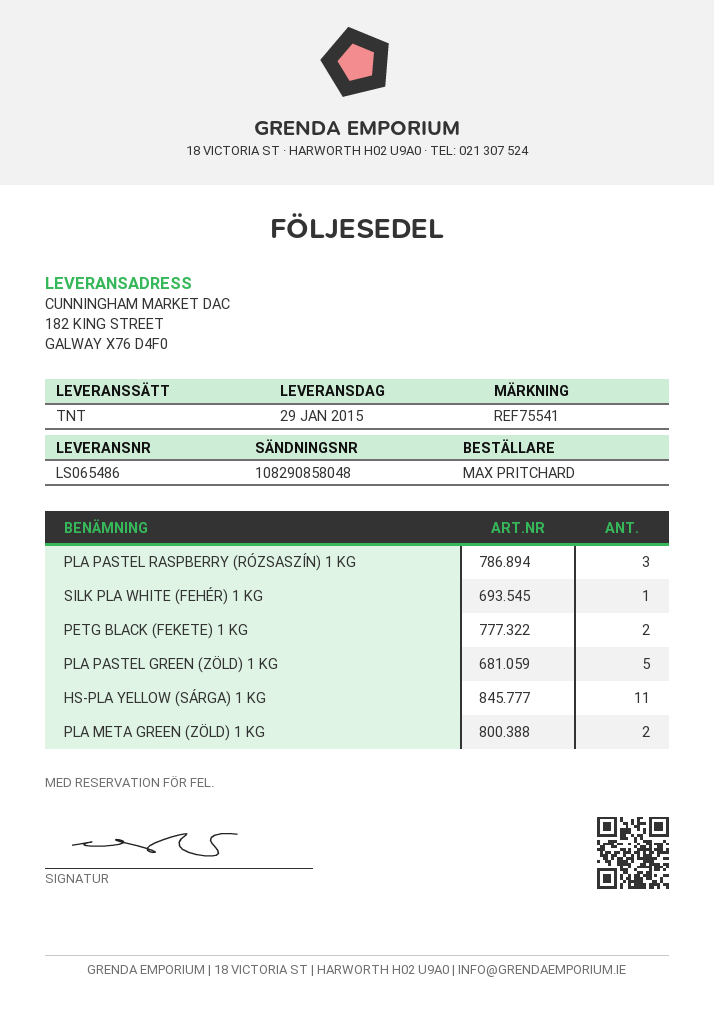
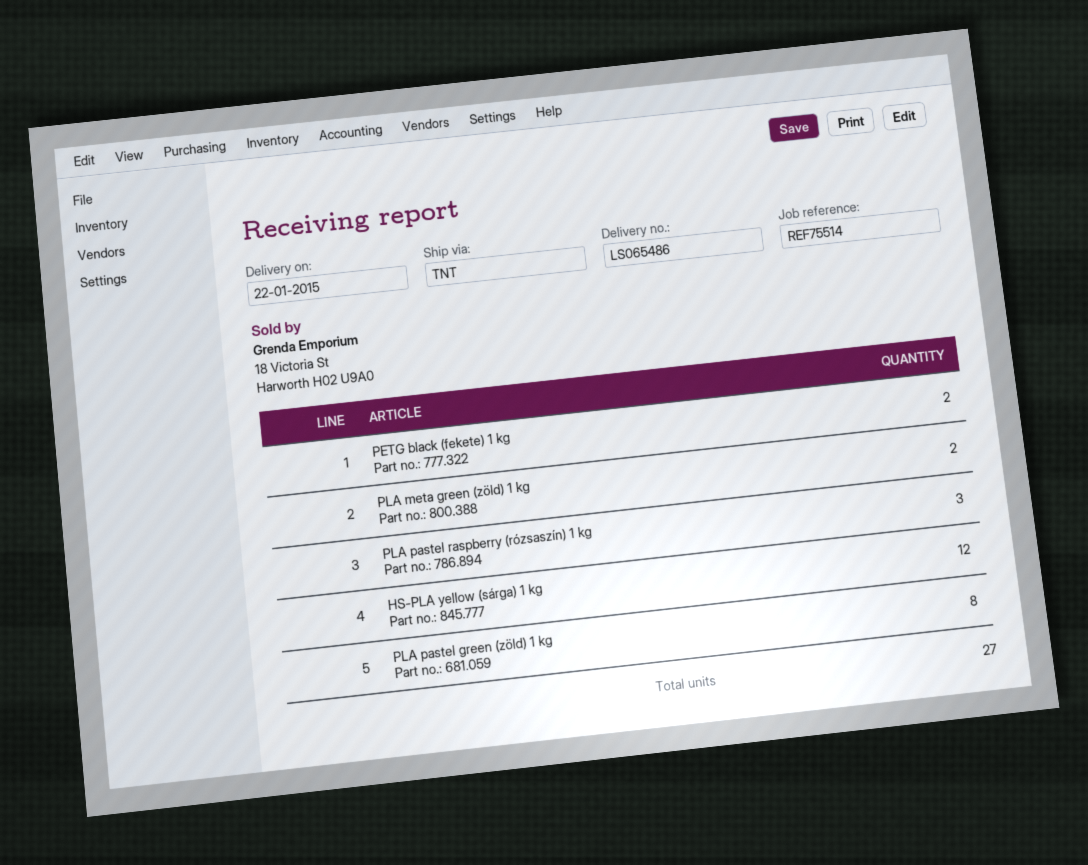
delivery date: 2015-01-29 -> 2015-01-22
reference: REF75541 -> REF75514
SILK PLA WHITE (FEHÉR) 1 KG: 1 -> none
PLA PASTEL GREEN (ZÖLD) 1 KG: 5 -> 8
HS-PLA YELLOW (SÁRGA) 1 KG: 11 -> 12

